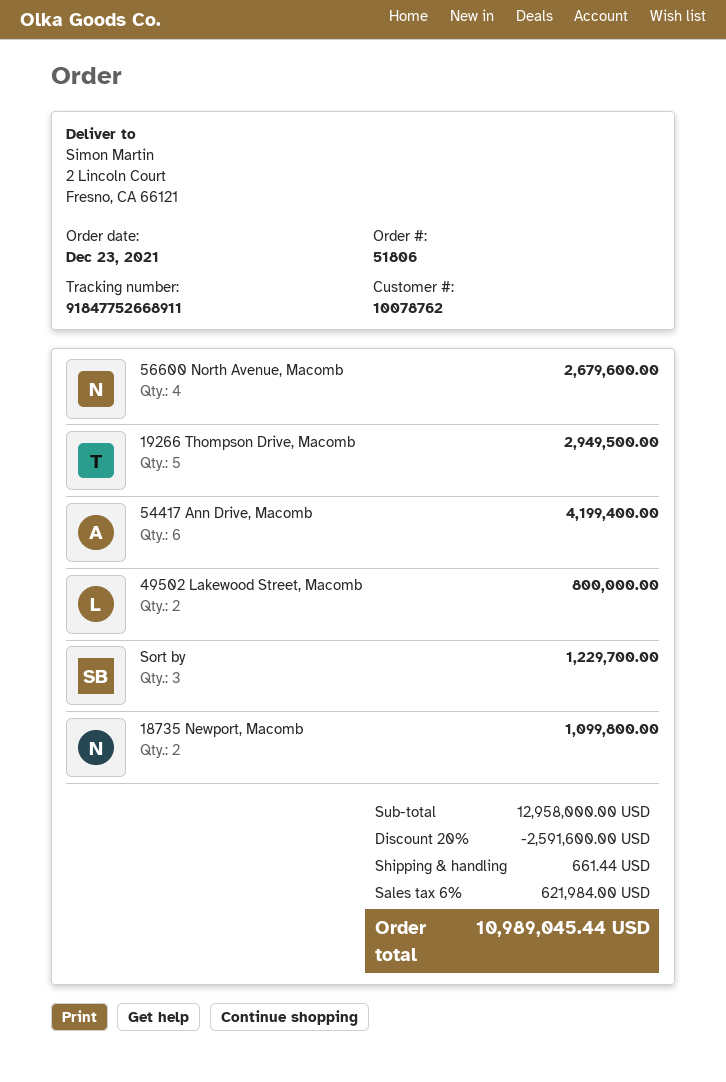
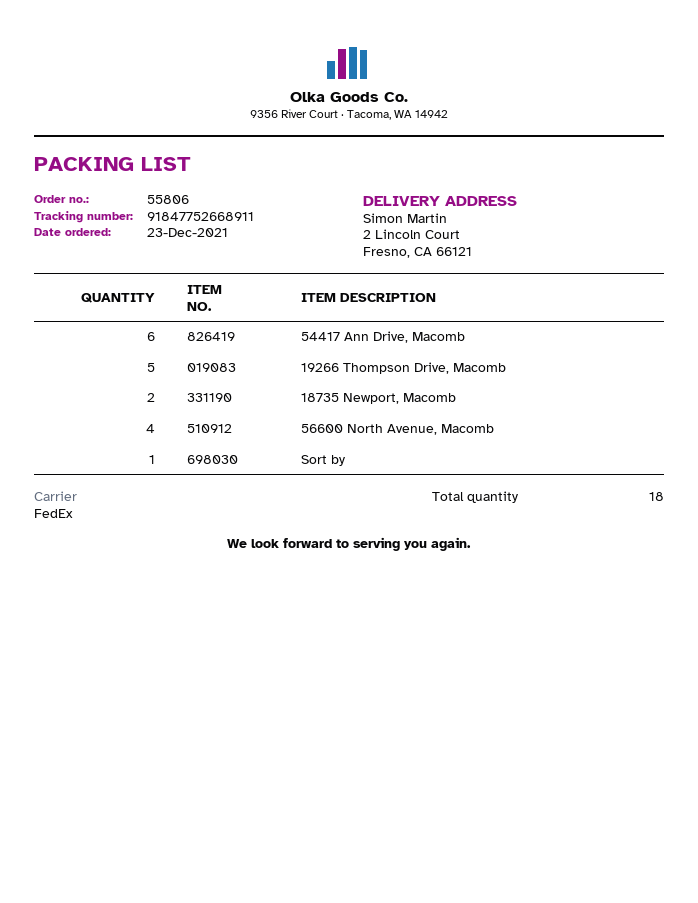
order number: 51806 -> 55806
49502 Lakewood Street, Macomb: 2 -> none
Sort by: 3 -> 1

